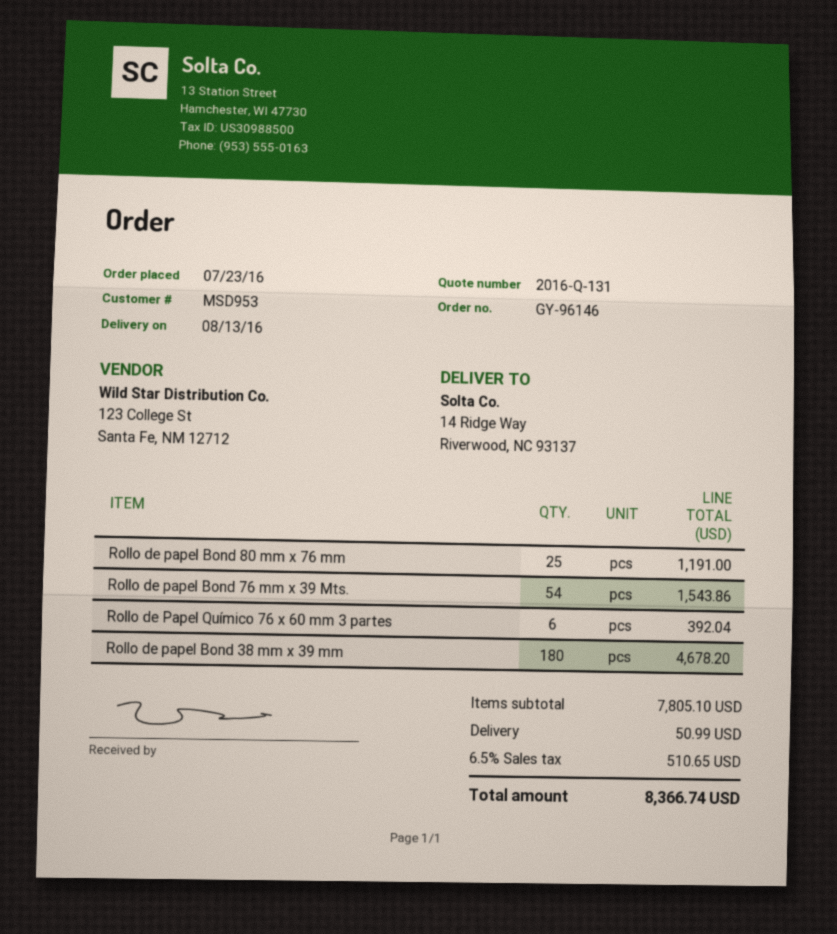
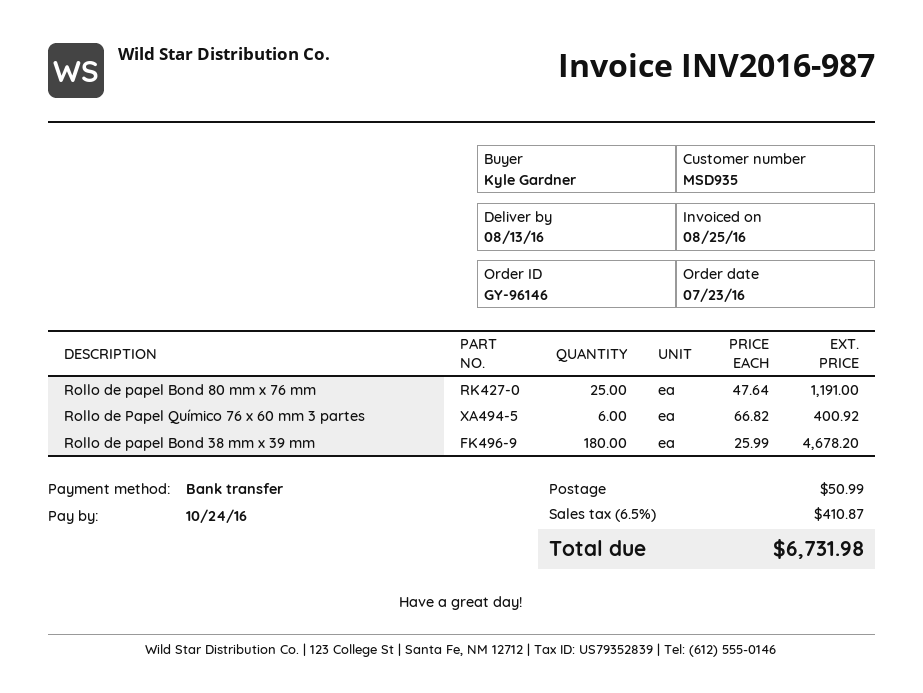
customer number: MSD953 -> MSD935
Rollo de papel Bond 76 mm x 39 Mts.: 54 for 1543.86 -> none
Rollo de Papel Químico 76 x 60 mm 3 partes: 6 for 392.04 -> 6 for 400.92
tax: 6.5% = 510.65 -> 6.5% = 410.87
total: 8366.74 -> 6731.98

